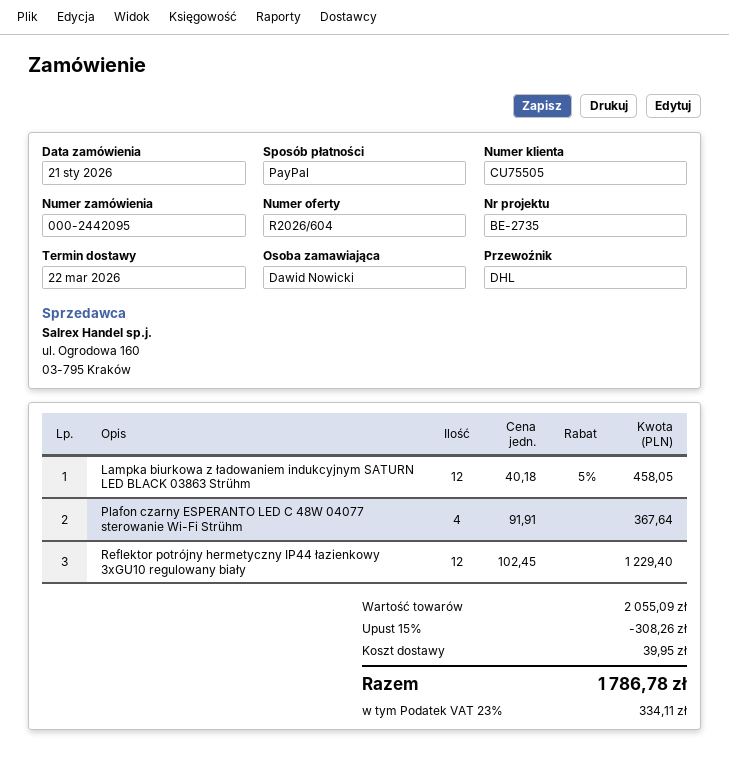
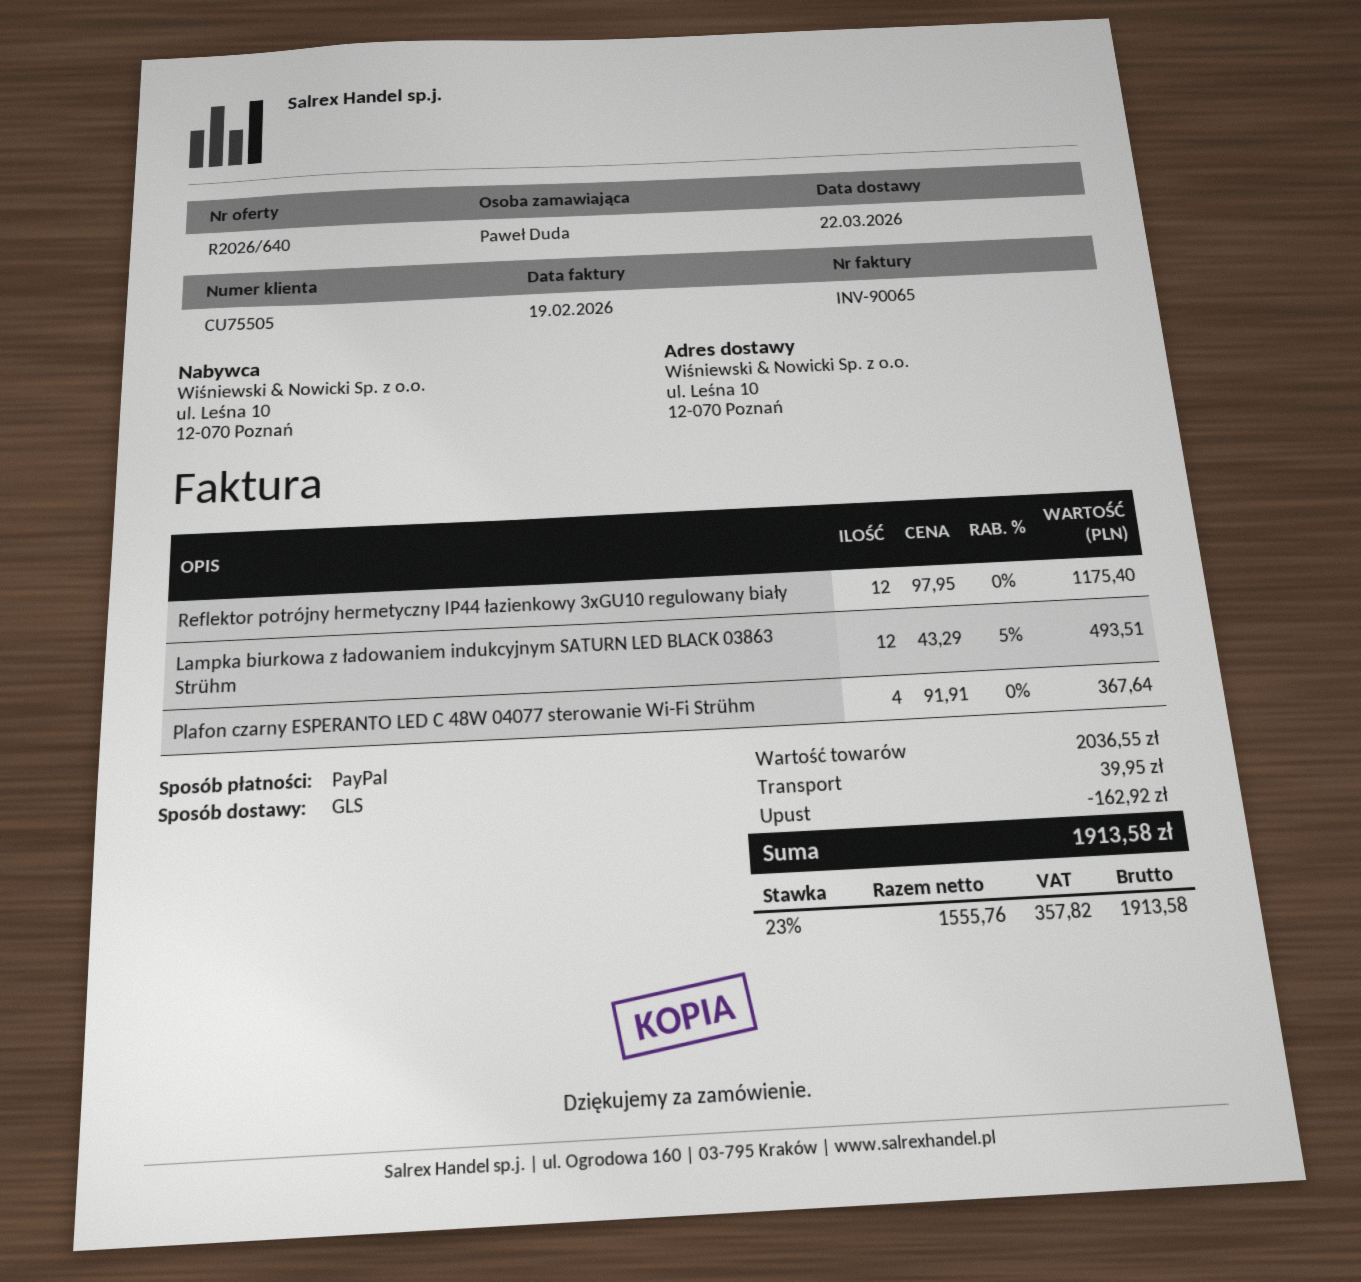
quote number: R2026/604 -> R2026/640
ordered by: Dawid Nowicki -> Paweł Duda
shipping method: DHL -> GLS
Lampka biurkowa z ładowaniem indukcyjnym SATURN LED BLACK 03863 Strühm: 12 x 40.18 - 5% = 458.05 -> 12 x 43.29 - 5% = 493.51
Reflektor potrójny hermetyczny IP44 łazienkowy 3xGU10 regulowany biały: 12 x 102.45 = 1229.40 -> 12 x 97.95 = 1175.40
subtotal: 2055.09 -> 2036.55
discount: 308.26 -> 162.92
tax: 23% = 334.11 -> 23% = 357.82
total: 1786.78 -> 1913.58

